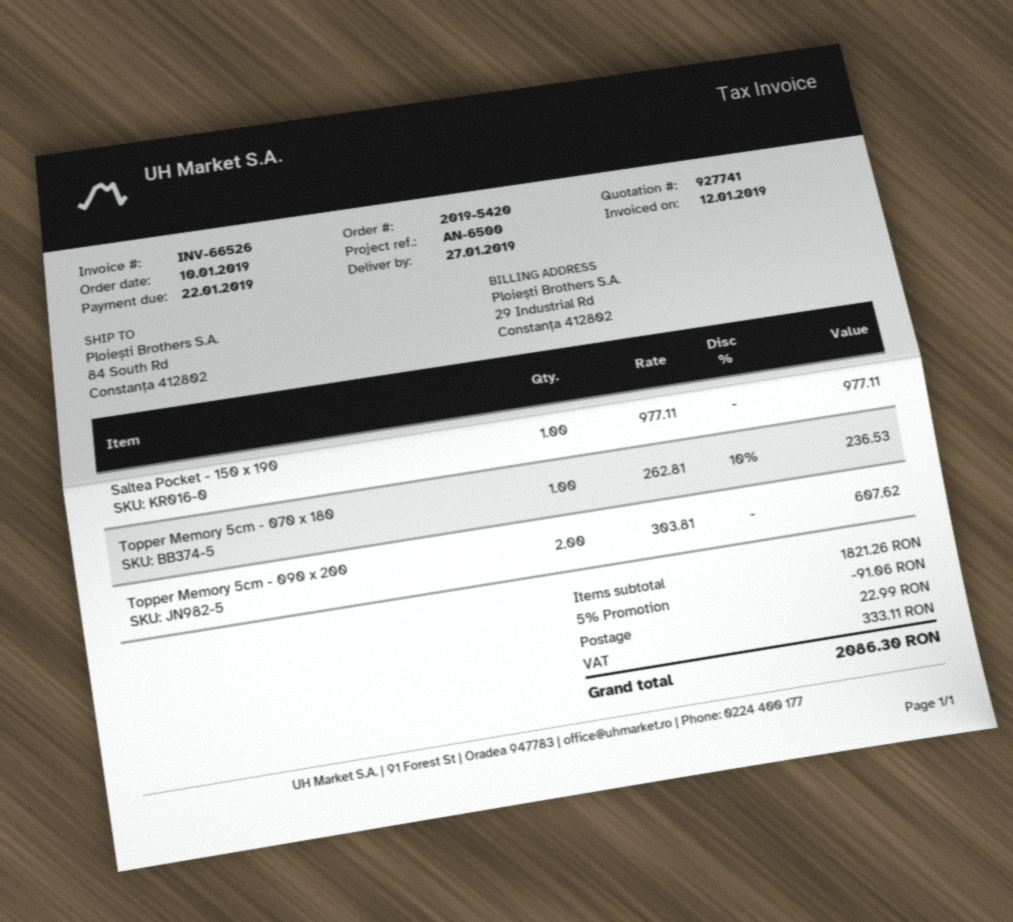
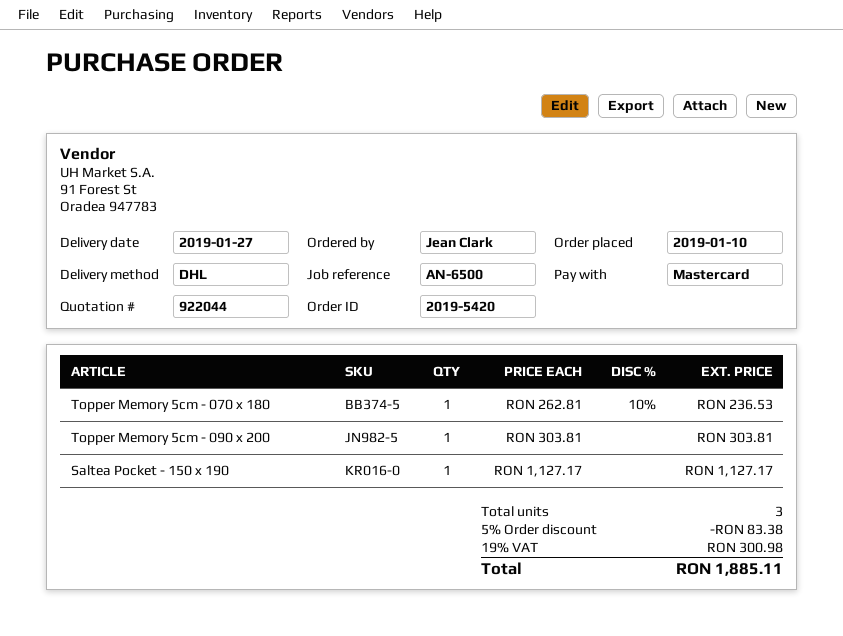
quote number: 927741 -> 922044
Saltea Pocket - 150 x 190: 1 x 977.11 = 977.11 -> 1 x 1127.17 = 1127.17
Topper Memory 5cm - 090 x 200: 2 x 303.81 = 607.62 -> 1 x 303.81 = 303.81
discount: 5% = 91.06 -> 5% = 83.38
shipping: 22.99 -> none
tax: 333.11 -> 300.98
total: 2086.30 -> 1885.11

